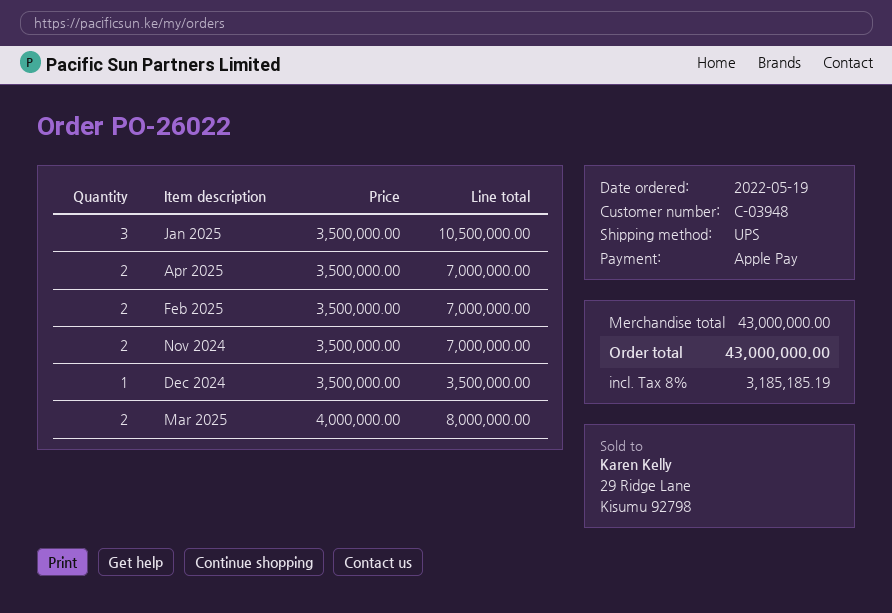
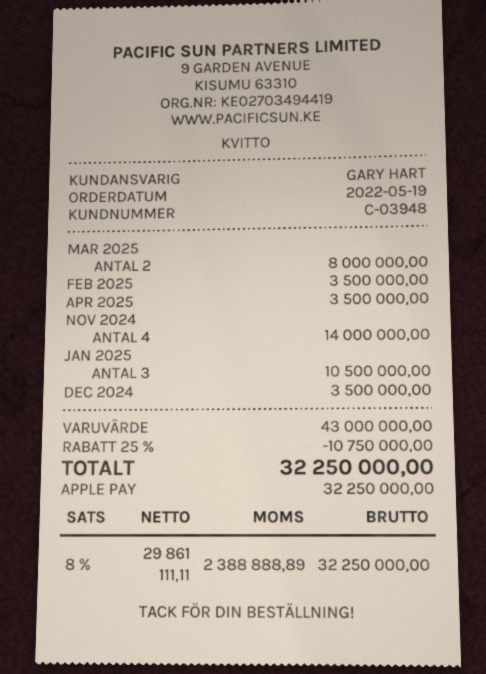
Apr 2025: 2 for 7000000.00 -> 1 for 3500000.00
Feb 2025: 2 for 7000000.00 -> 1 for 3500000.00
Nov 2024: 2 for 7000000.00 -> 4 for 14000000.00
discount: none -> 25% = 10750000.00
tax: 8% = 3185185.19 -> 8% = 2388888.89
total: 43000000.00 -> 32250000.00

